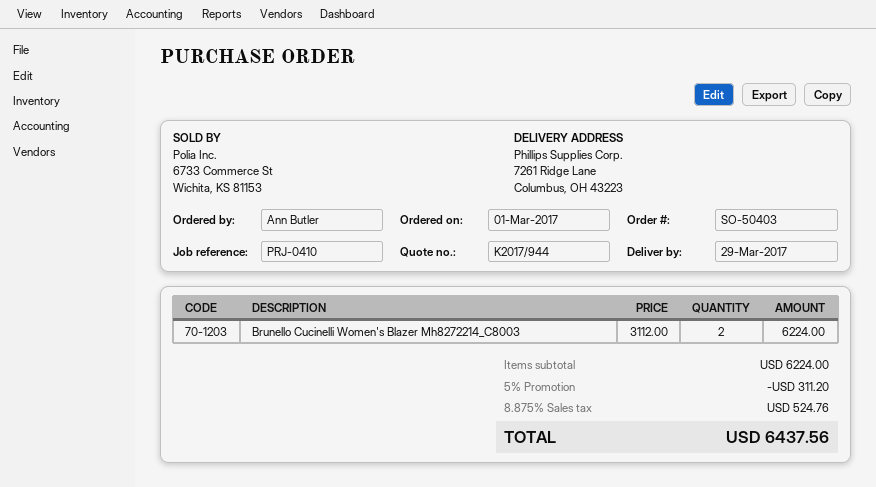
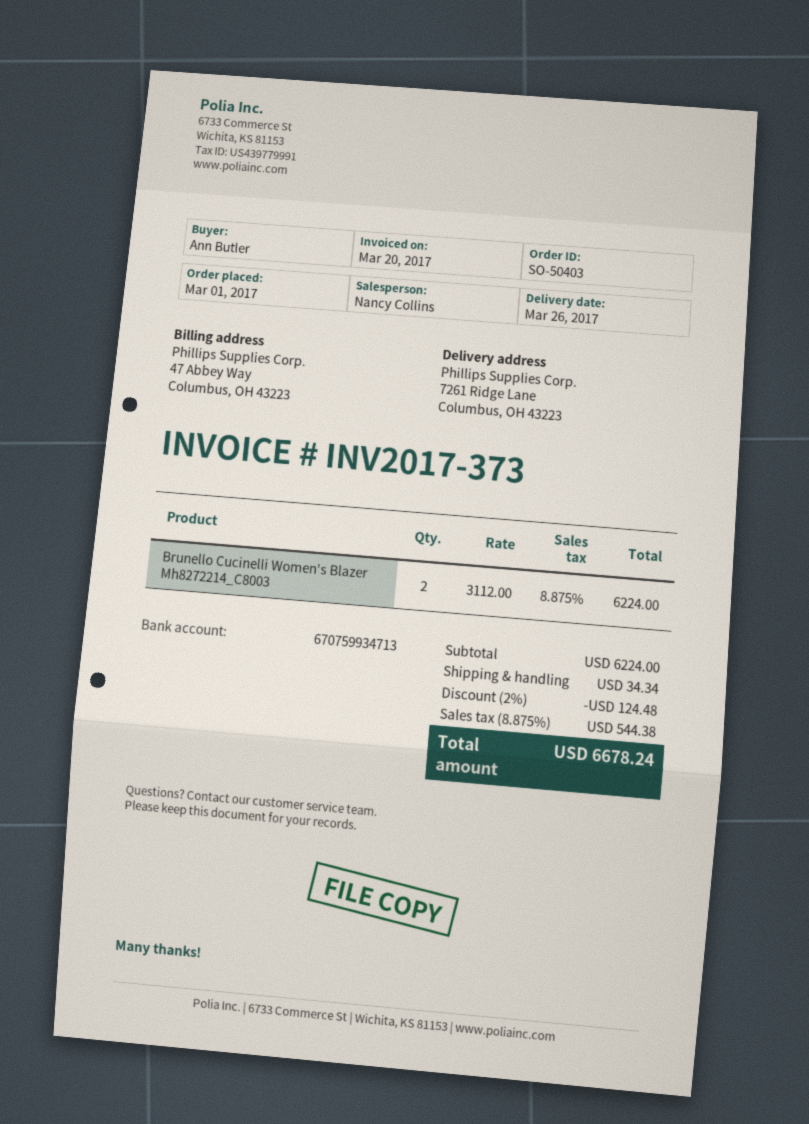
delivery date: 2017-03-29 -> 2017-03-26
discount: 5% = 311.20 -> 2% = 124.48
shipping: none -> 34.34
tax: 8.875% = 524.76 -> 8.875% = 544.38
total: 6437.56 -> 6678.24

